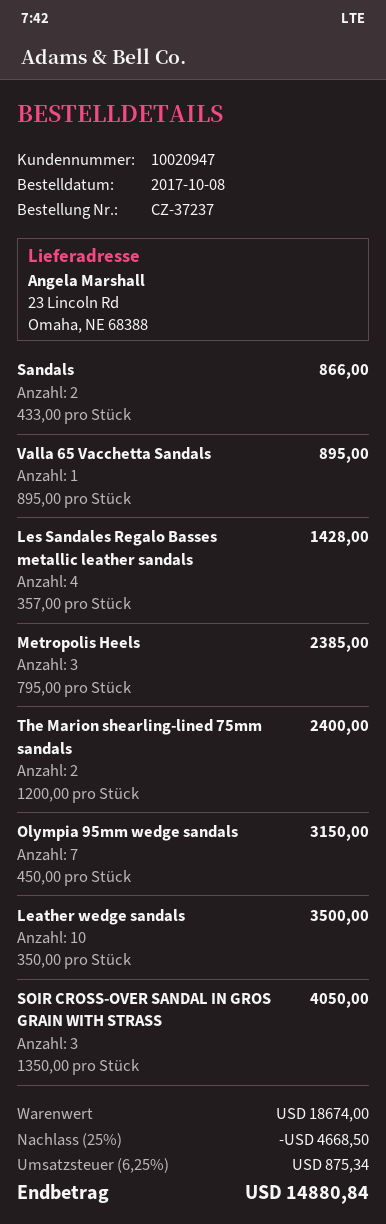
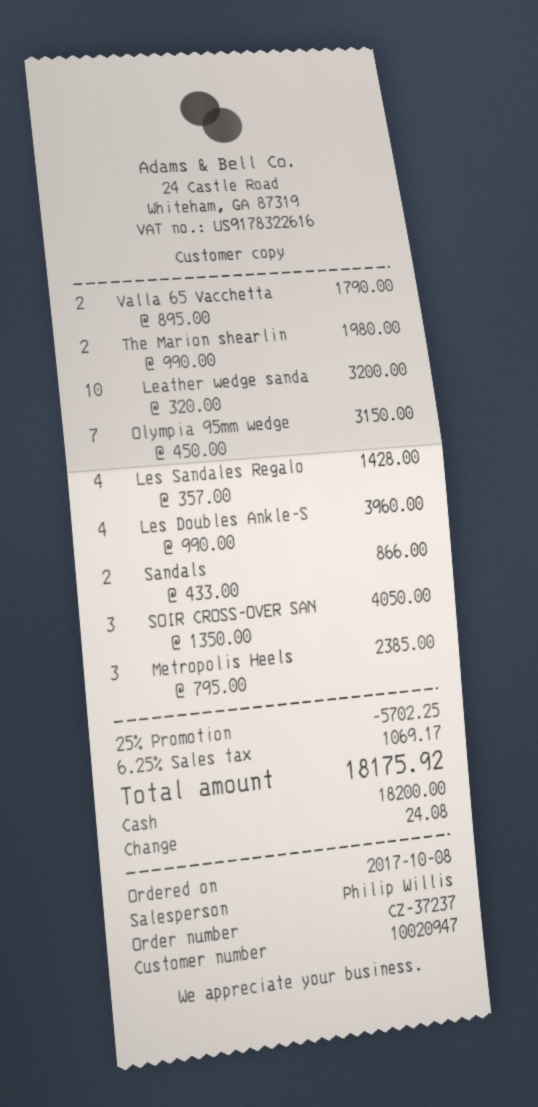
Valla 65 Vacchetta Sandals: 1 x 895.00 = 895.00 -> 2 x 895.00 = 1790.00
The Marion shearling-lined 75mm sandals: 2 x 1200.00 = 2400.00 -> 2 x 990.00 = 1980.00
Leather wedge sandals: 10 x 350.00 = 3500.00 -> 10 x 320.00 = 3200.00
Les Doubles Ankle-S: none -> 4 x 990.00 = 3960.00
discount: 25% = 4668.50 -> 25% = 5702.25
tax: 6.25% = 875.34 -> 6.25% = 1069.17
total: 14880.84 -> 18175.92

